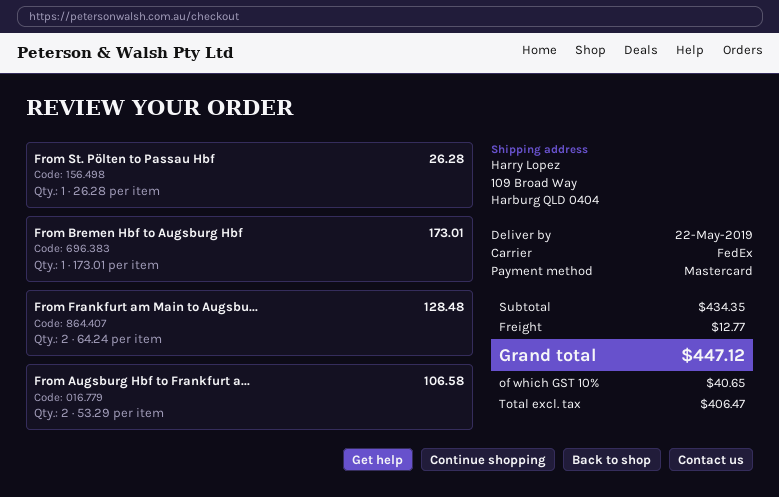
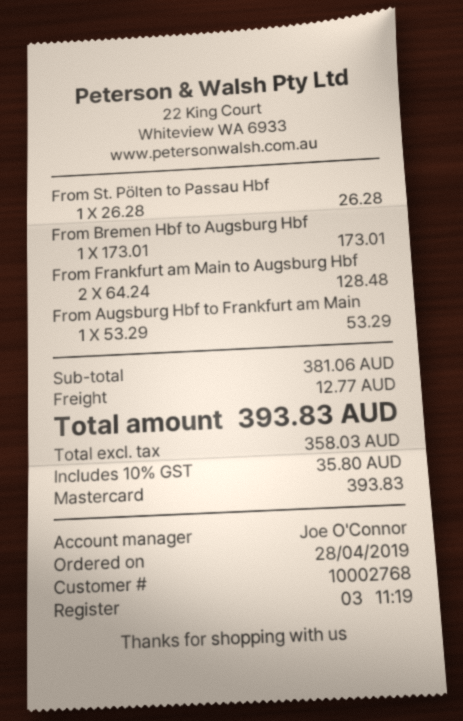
From Augsburg Hbf to Frankfurt a...: 2 x 53.29 = 106.58 -> 1 x 53.29 = 53.29
subtotal: 434.35 -> 381.06
net: 406.47 -> 358.03
tax: 10% = 40.65 -> 10% = 35.80
total: 447.12 -> 393.83

